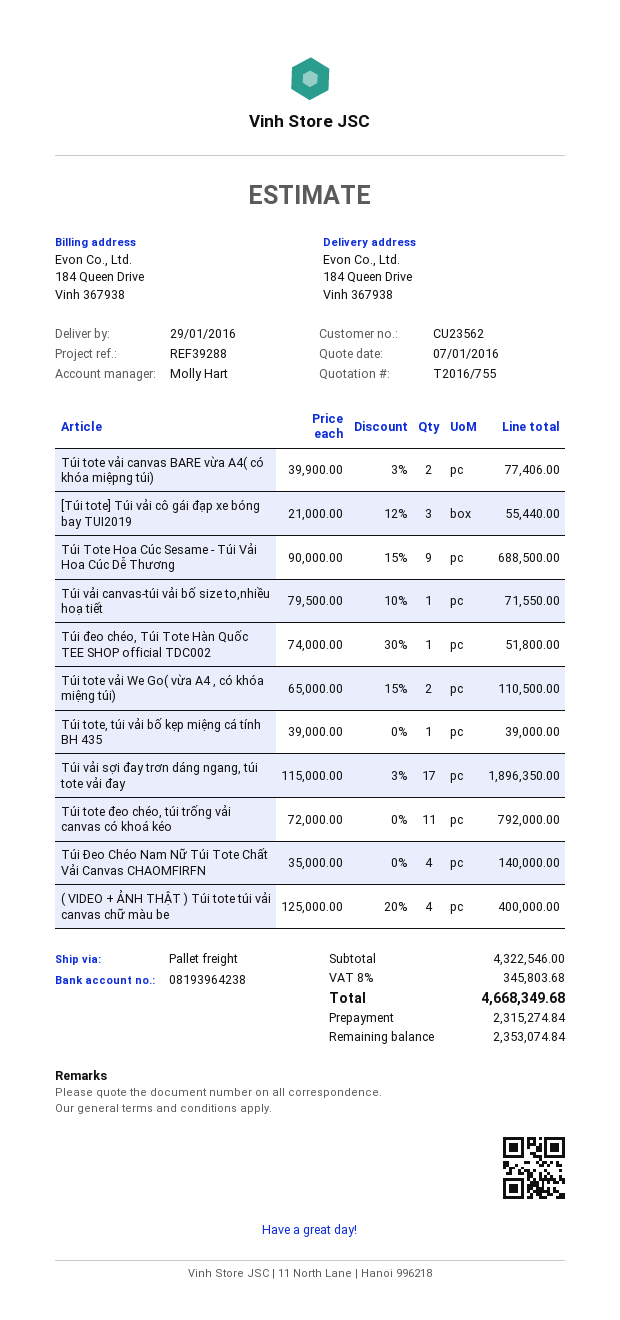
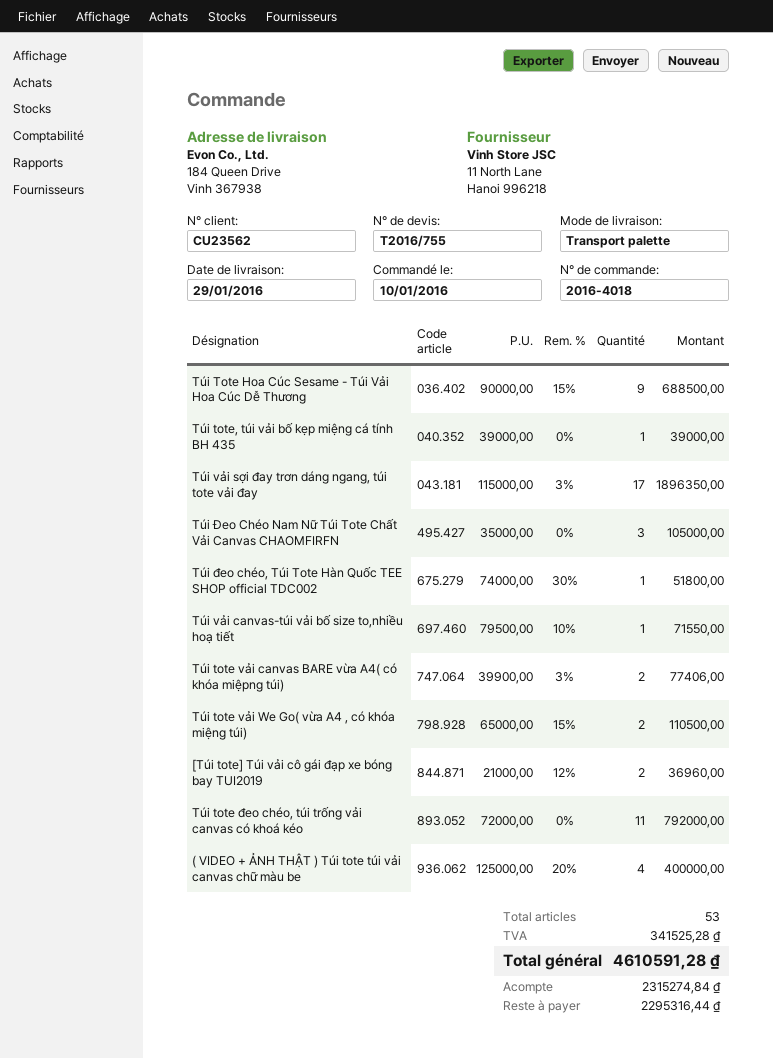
[Túi tote] Túi vải cô gái đạp xe bóng bay TUI2019: 3 x 21000.00 - 12% = 55440.00 -> 2 x 21000.00 - 12% = 36960.00
Túi Đeo Chéo Nam Nữ Túi Tote Chất Vải Canvas CHAOMFIRFN: 4 x 35000.00 = 140000.00 -> 3 x 35000.00 = 105000.00
tax: 345803.68 -> 341525.28
total: 4668349.68 -> 4610591.28
balance: 2353074.84 -> 2295316.44

